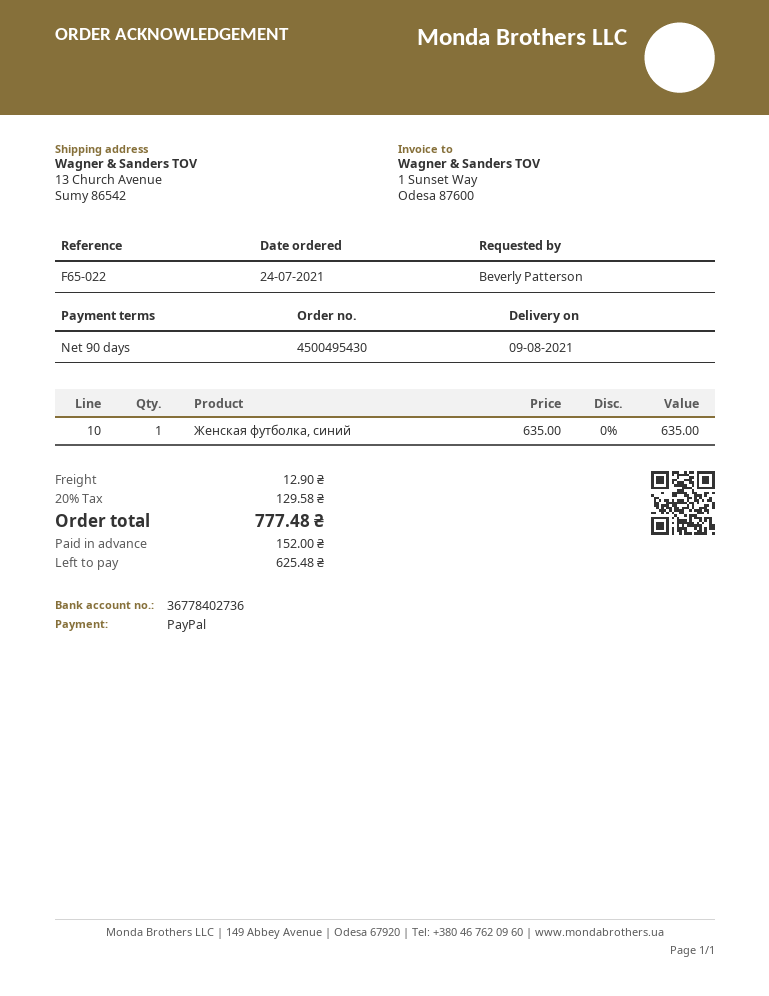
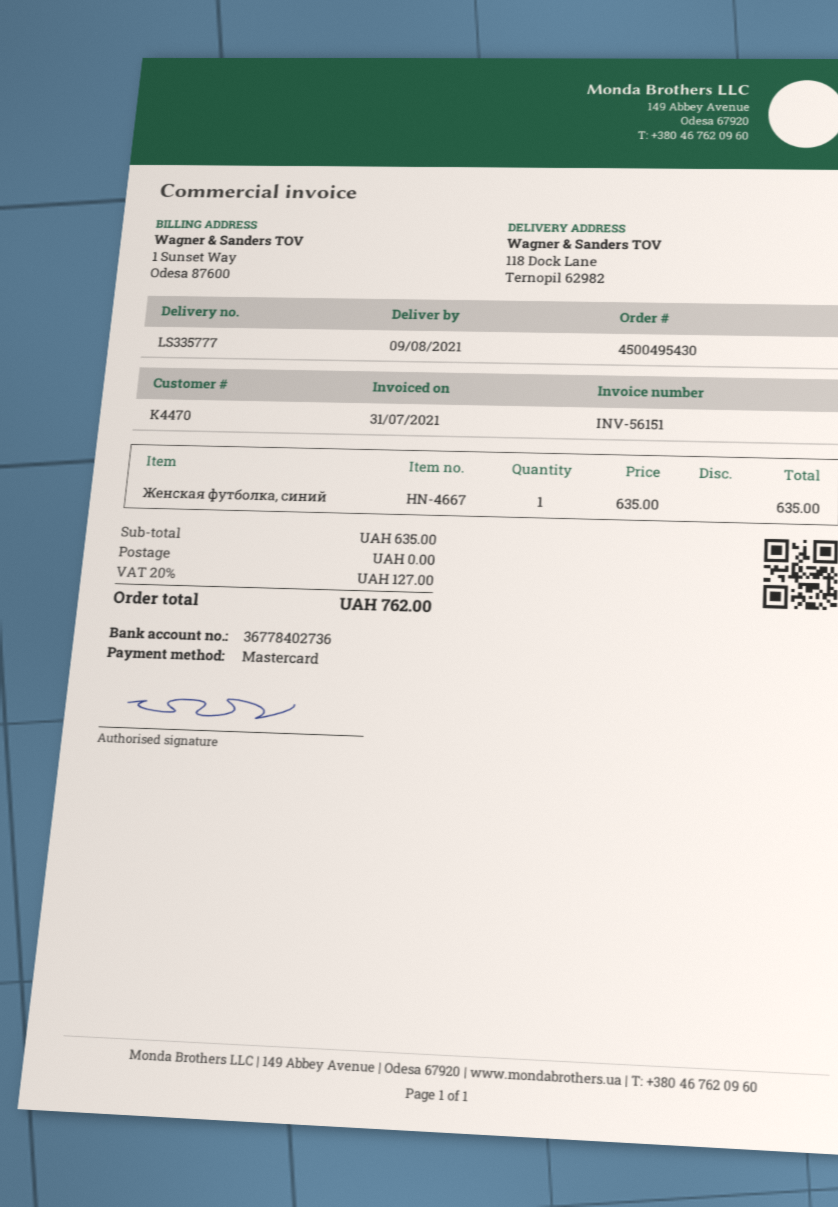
payment method: PayPal -> Mastercard
ship to: 13 Church Avenue, Sumy 86542 -> 118 Dock Lane, Ternopil 62982
shipping: 12.90 -> 0.00
tax: 20% = 129.58 -> 20% = 127.00
total: 777.48 -> 762.00

